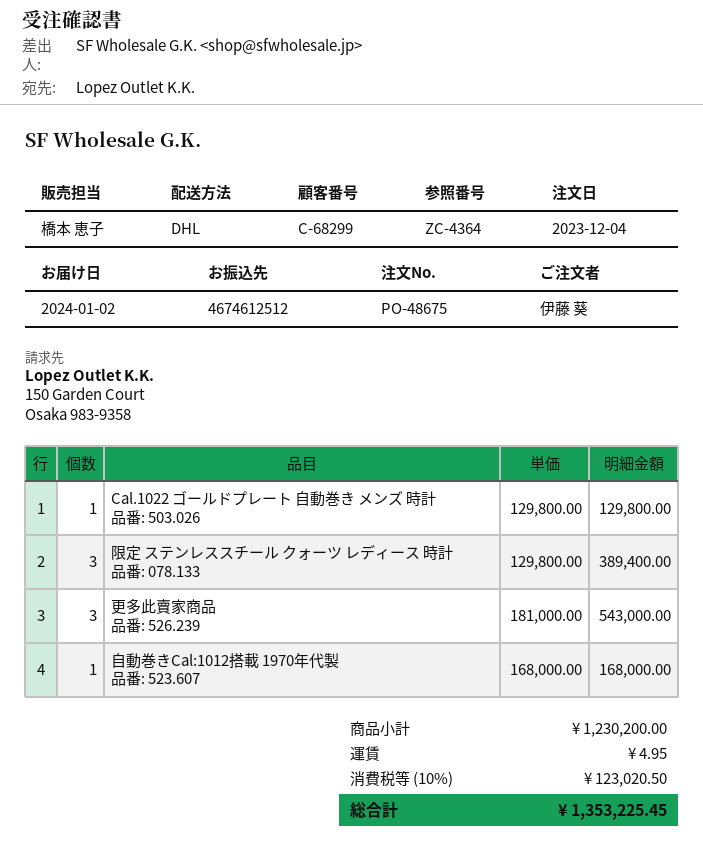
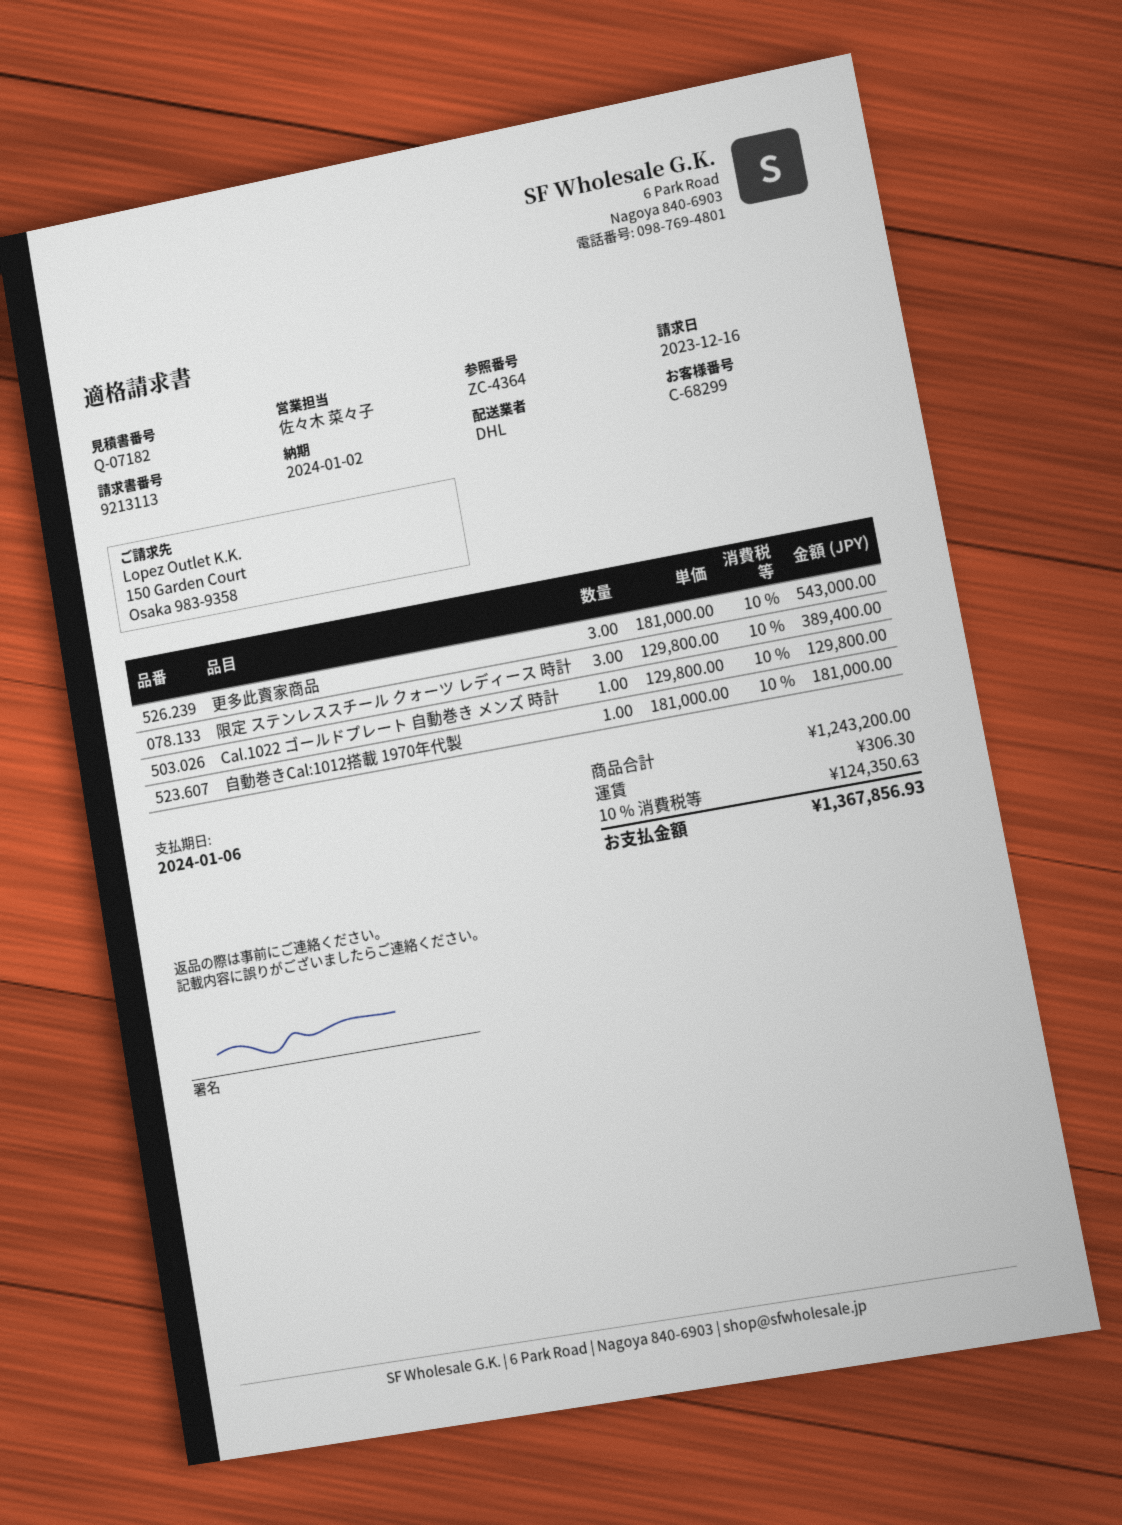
sales rep: 橋本 恵子 -> 佐々木 菜々子
自動巻きCal:1012搭載 1970年代製: 1 x 168000.00 = 168000.00 -> 1 x 181000.00 = 181000.00
subtotal: 1230200.00 -> 1243200.00
shipping: 4.95 -> 306.30
tax: 10% = 123020.50 -> 10% = 124350.63
total: 1353225.45 -> 1367856.93

